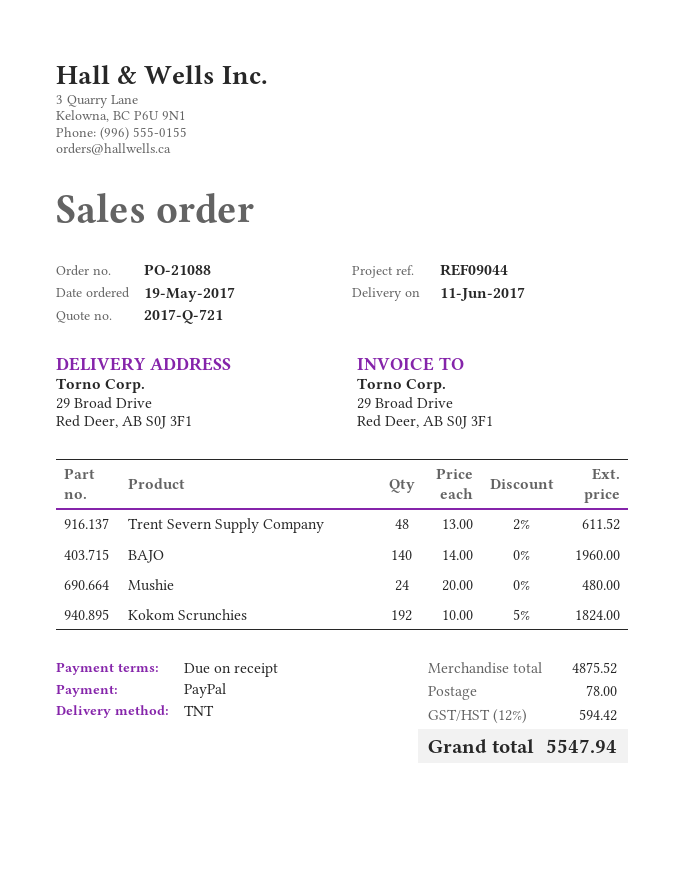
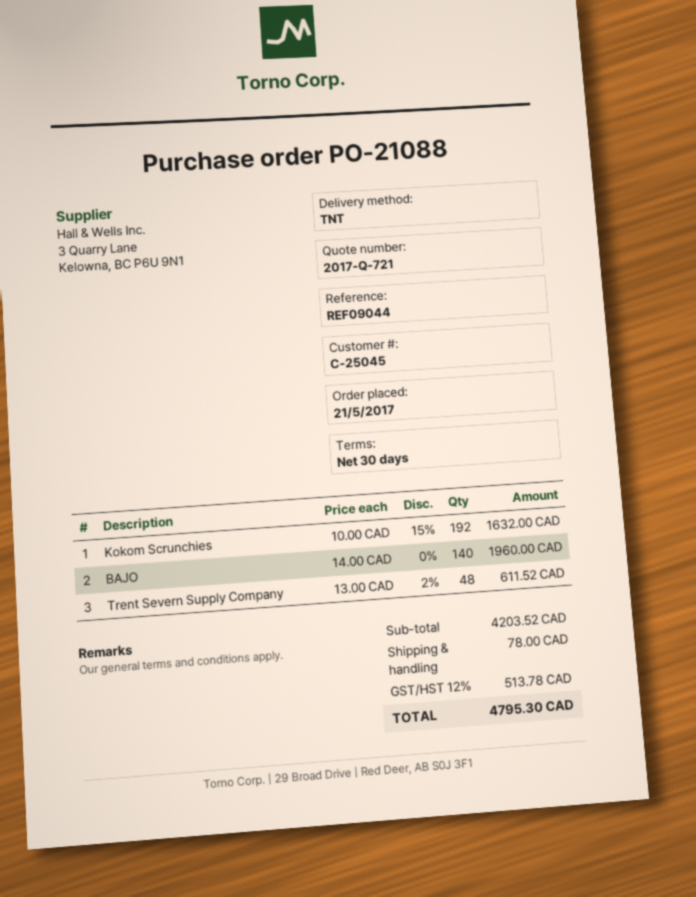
order date: 2017-05-19 -> 2017-05-21
payment terms: on receipt -> 30 days
Mushie: 24 x 20.00 = 480.00 -> none
Kokom Scrunchies: 192 x 10.00 - 5% = 1824.00 -> 192 x 10.00 - 15% = 1632.00
subtotal: 4875.52 -> 4203.52
tax: 12% = 594.42 -> 12% = 513.78
total: 5547.94 -> 4795.30

